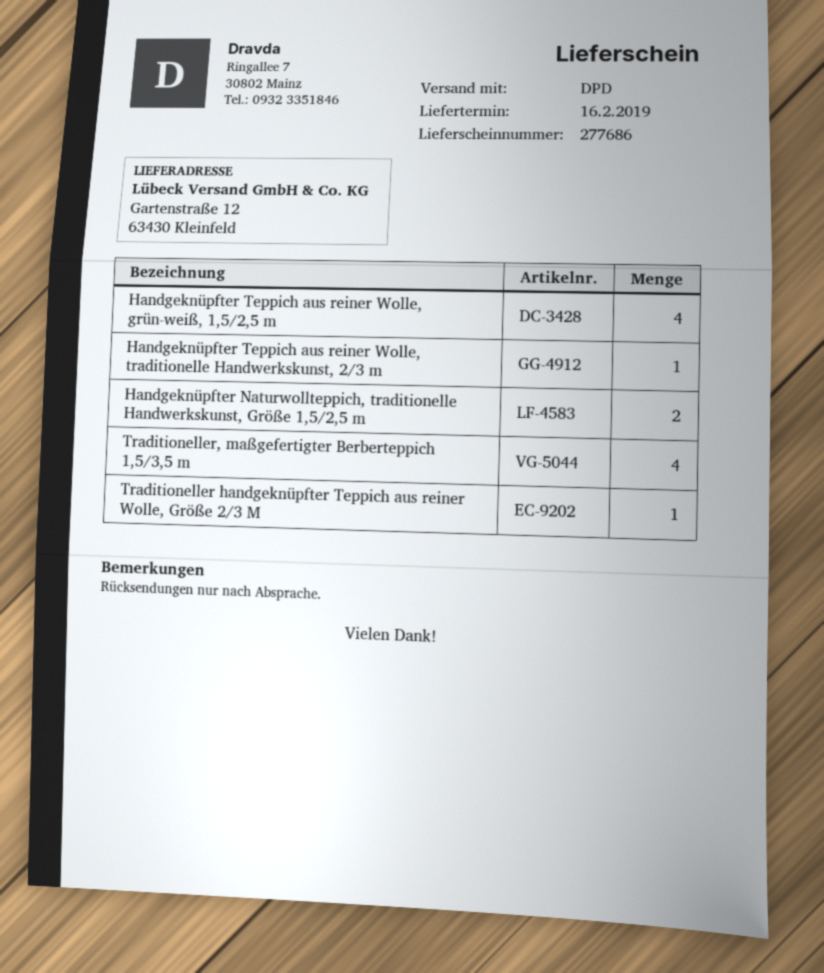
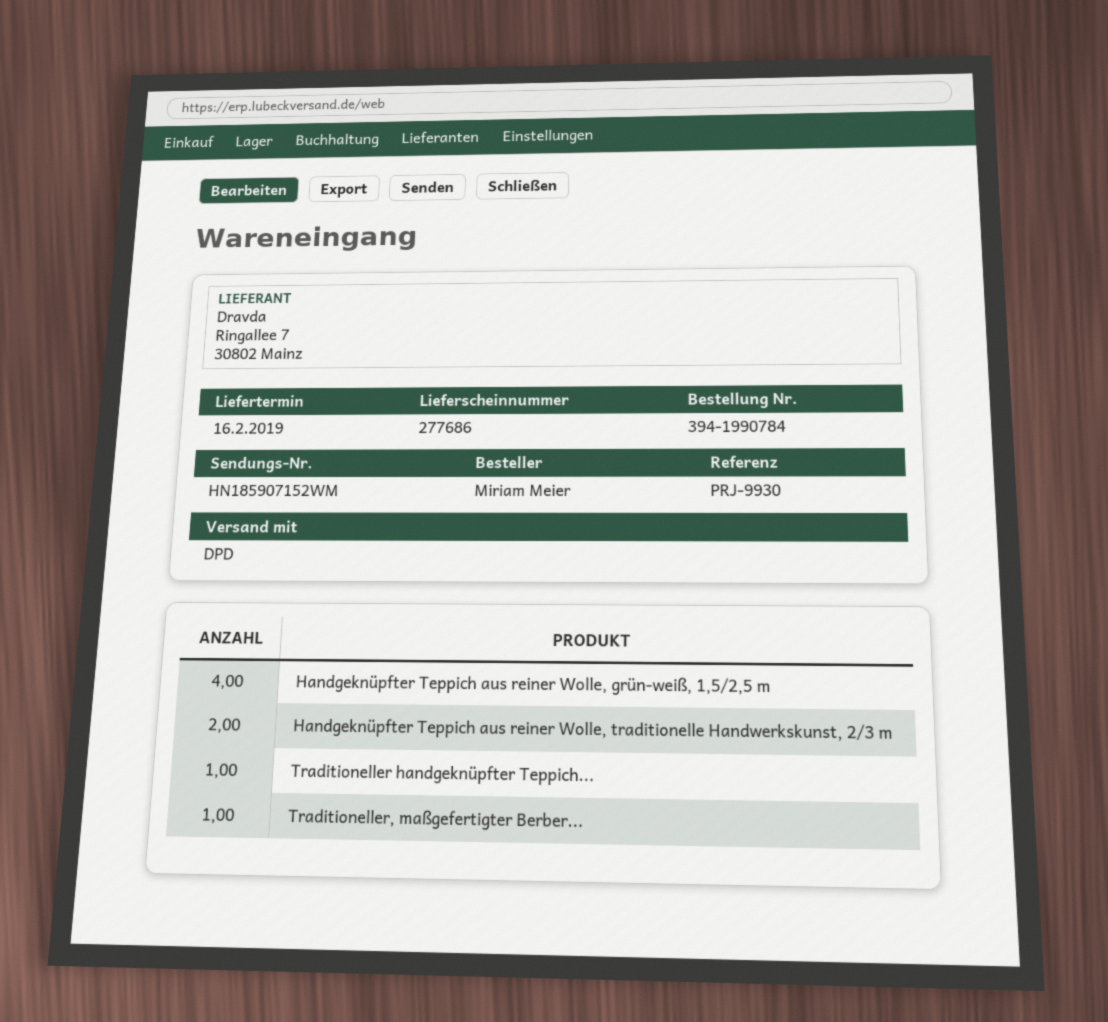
Handgeknüpfter Teppich aus reiner Wolle, traditionelle Handwerkskunst, 2/3 m: 1 -> 2
Handgeknüpfter Naturwollteppich, traditionelle Handwerkskunst, Größe 1,5/2,5 m: 2 -> none
Traditioneller, maßgefertigter Berberteppich 1,5/3,5 m: 4 -> 1

